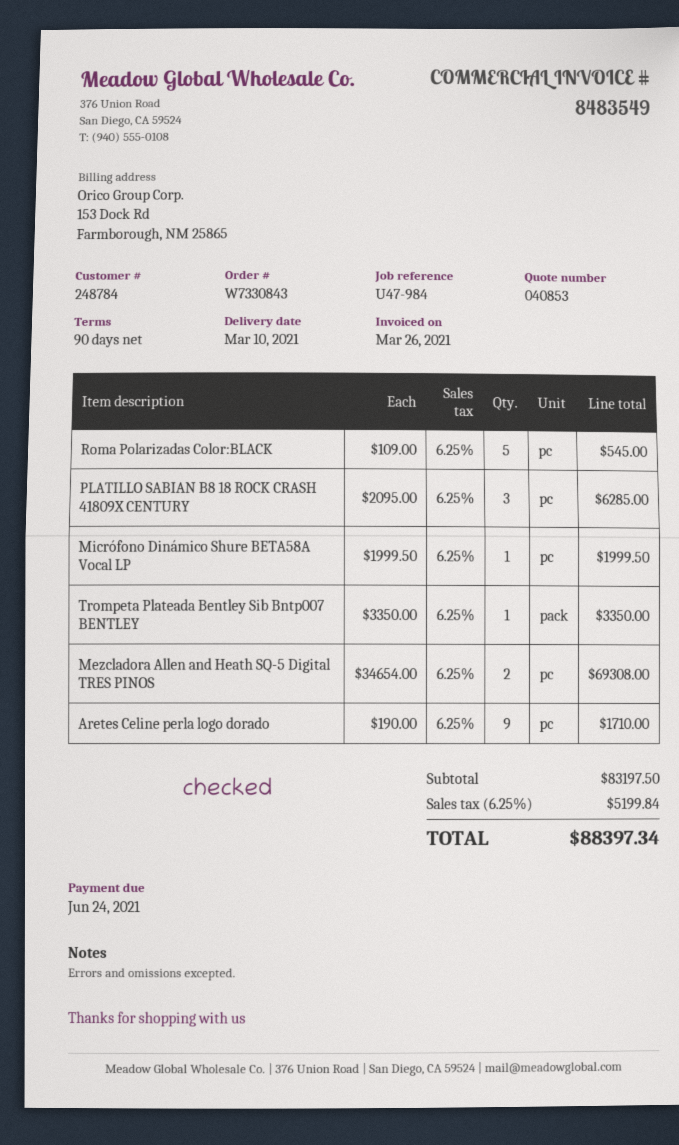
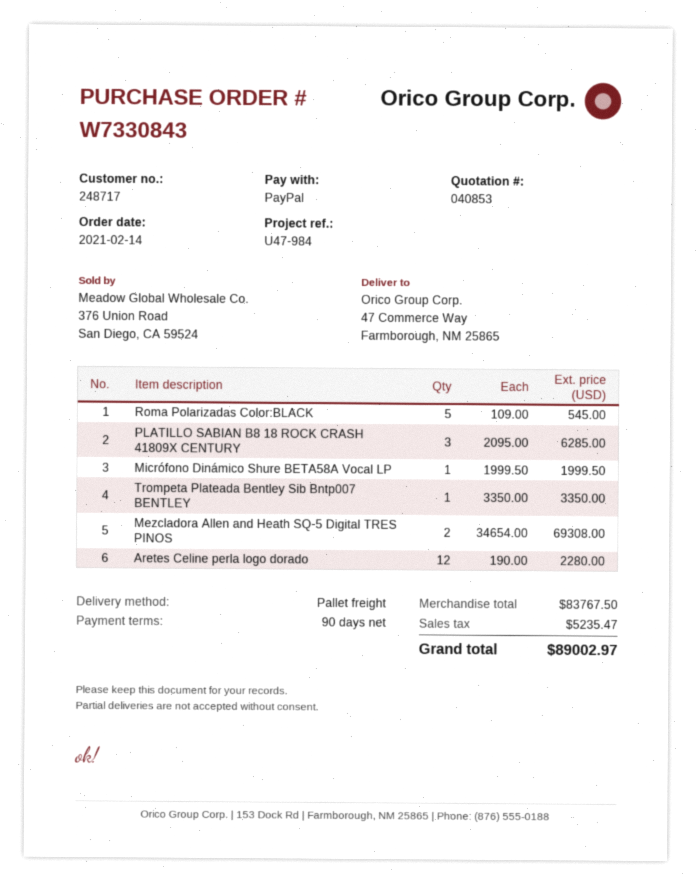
customer number: 248784 -> 248717
Aretes Celine perla logo dorado: 9 x 190.00 = 1710.00 -> 12 x 190.00 = 2280.00
subtotal: 83197.50 -> 83767.50
tax: 5199.84 -> 5235.47
total: 88397.34 -> 89002.97

